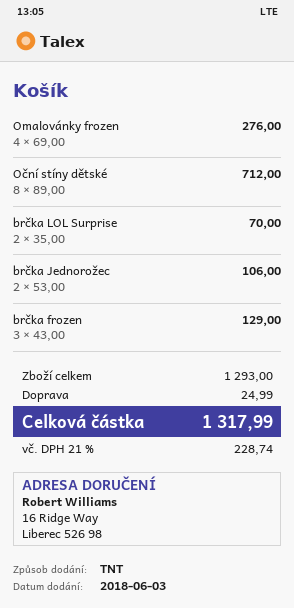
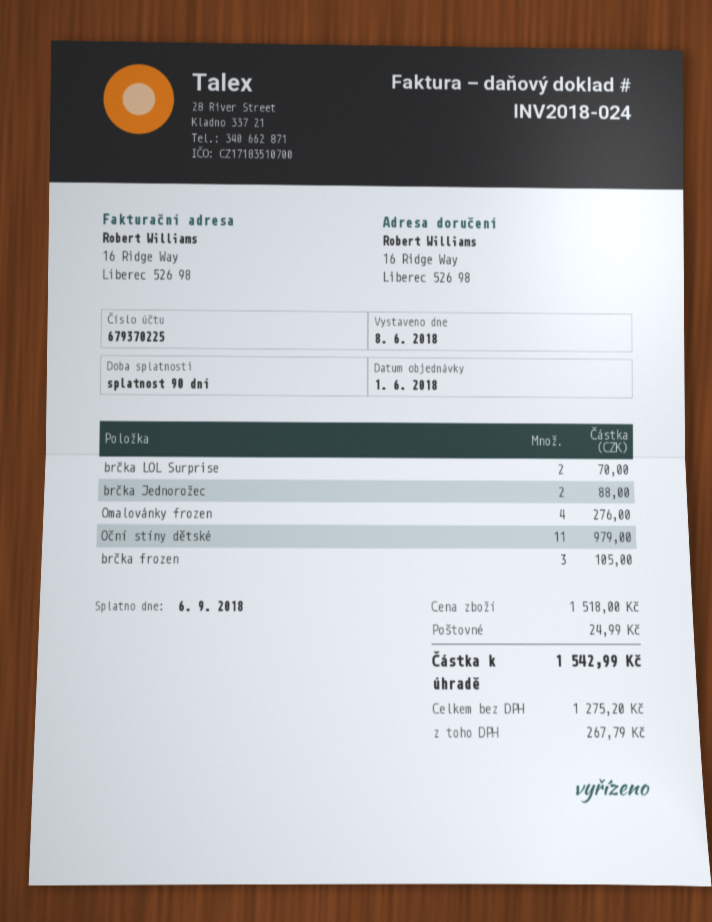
Oční stíny dětské: 8 for 712.00 -> 11 for 979.00
brčka Jednorožec: 2 for 106.00 -> 2 for 88.00
brčka frozen: 3 for 129.00 -> 3 for 105.00
subtotal: 1293.00 -> 1518.00
tax: 228.74 -> 267.79
total: 1317.99 -> 1542.99

